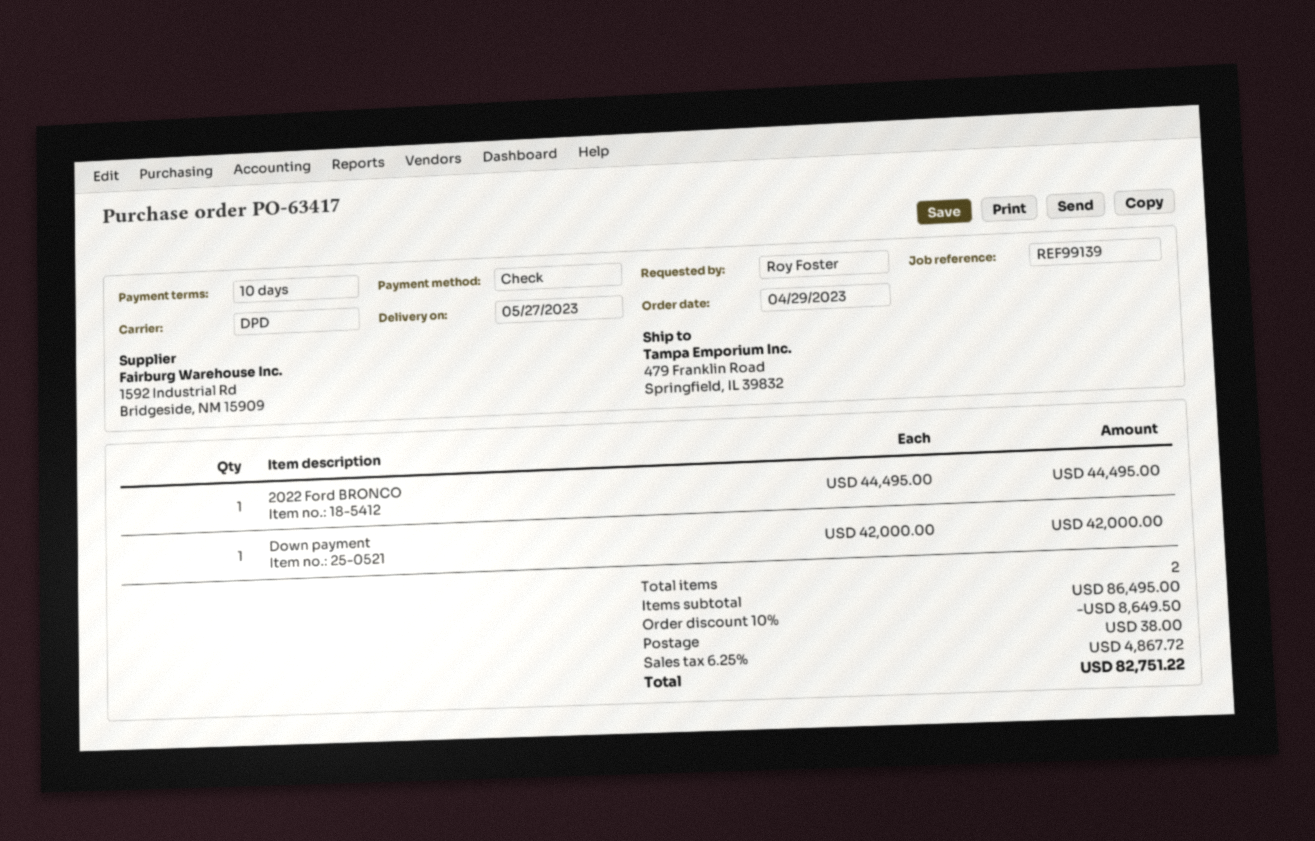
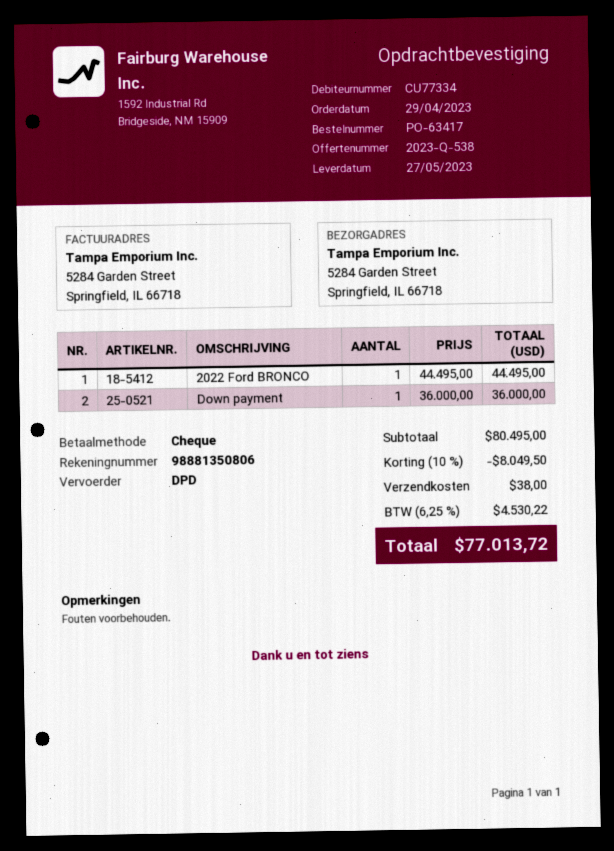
ship to: 479 Franklin Road, Springfield, IL 39832 -> 5284 Garden Street, Springfield, IL 66718
Down payment: 1 x 42000.00 = 42000.00 -> 1 x 36000.00 = 36000.00
subtotal: 86495.00 -> 80495.00
discount: 10% = 8649.50 -> 10% = 8049.50
tax: 6.25% = 4867.72 -> 6.25% = 4530.22
total: 82751.22 -> 77013.72

